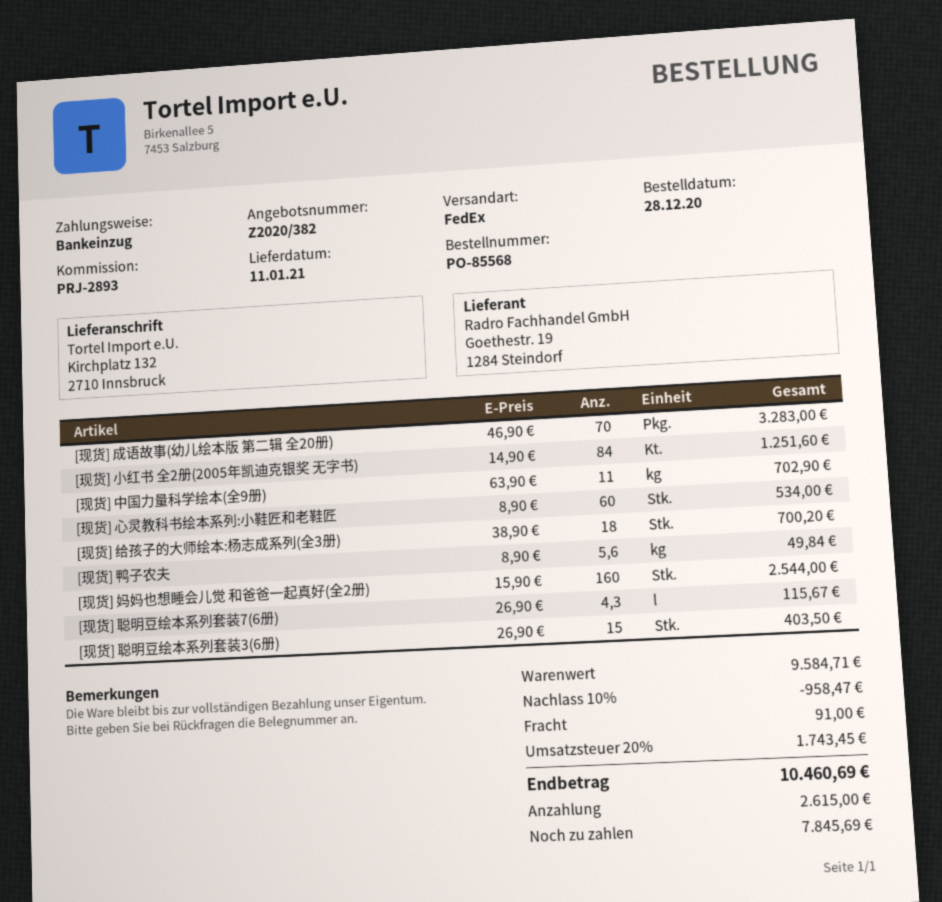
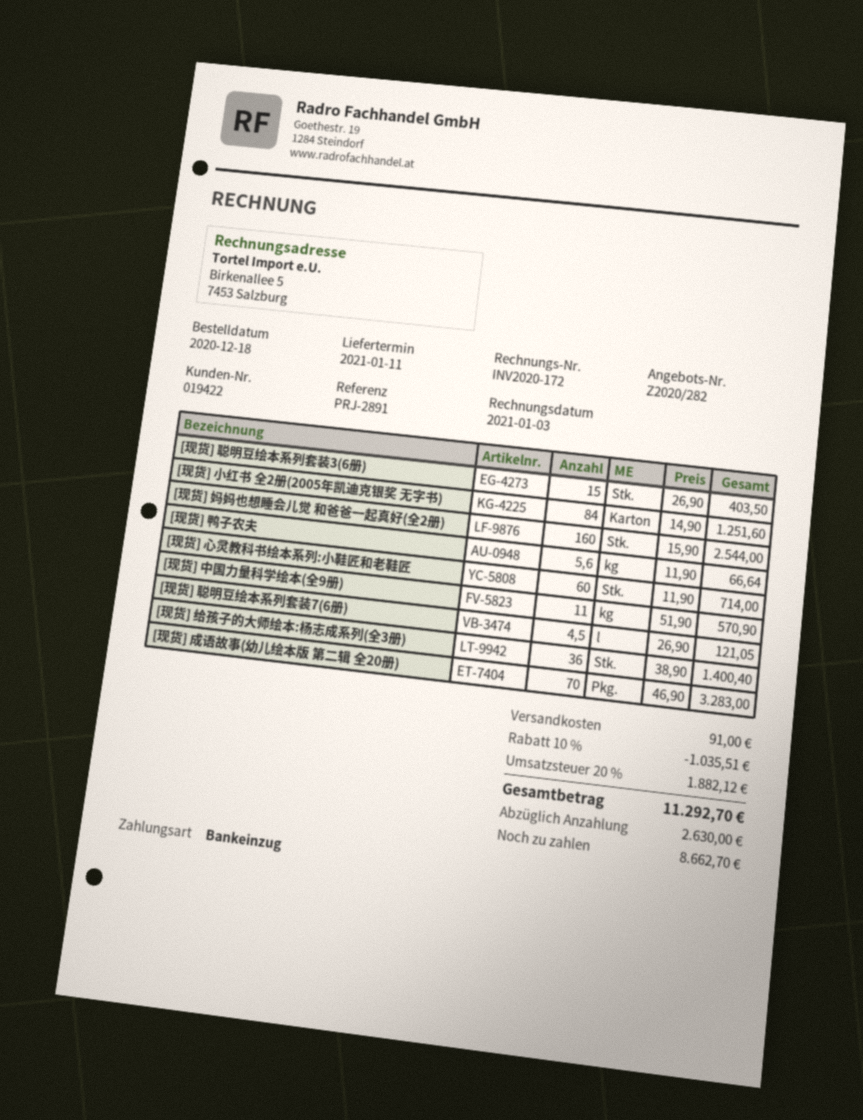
quote number: Z2020/382 -> Z2020/282
order date: 2020-12-28 -> 2020-12-18
reference: PRJ-2893 -> PRJ-2891
[现货] 中国力量科学绘本(全9册): 11 x 63.90 = 702.90 -> 11 x 51.90 = 570.90
[现货] 心灵教科书绘本系列:小鞋匠和老鞋匠: 60 x 8.90 = 534.00 -> 60 x 11.90 = 714.00
[现货] 给孩子的大师绘本:杨志成系列(全3册): 18 x 38.90 = 700.20 -> 36 x 38.90 = 1400.40
[现货] 鸭子农夫: 5.6 x 8.90 = 49.84 -> 5.6 x 11.90 = 66.64
[现货] 聪明豆绘本系列套装7(6册): 4.3 x 26.90 = 115.67 -> 4.5 x 26.90 = 121.05
discount: 10% = 958.47 -> 10% = 1035.51
tax: 20% = 1743.45 -> 20% = 1882.12
total: 10460.69 -> 11292.70
deposit: 2615.00 -> 2630.00
balance: 7845.69 -> 8662.70

